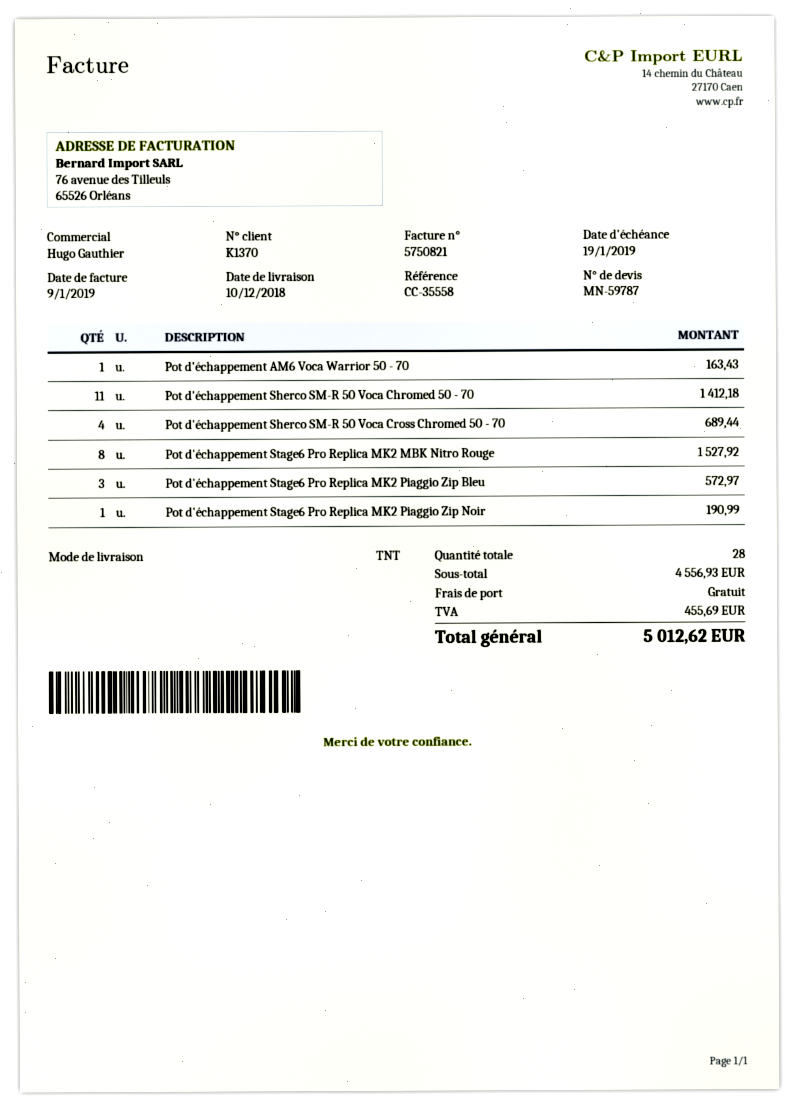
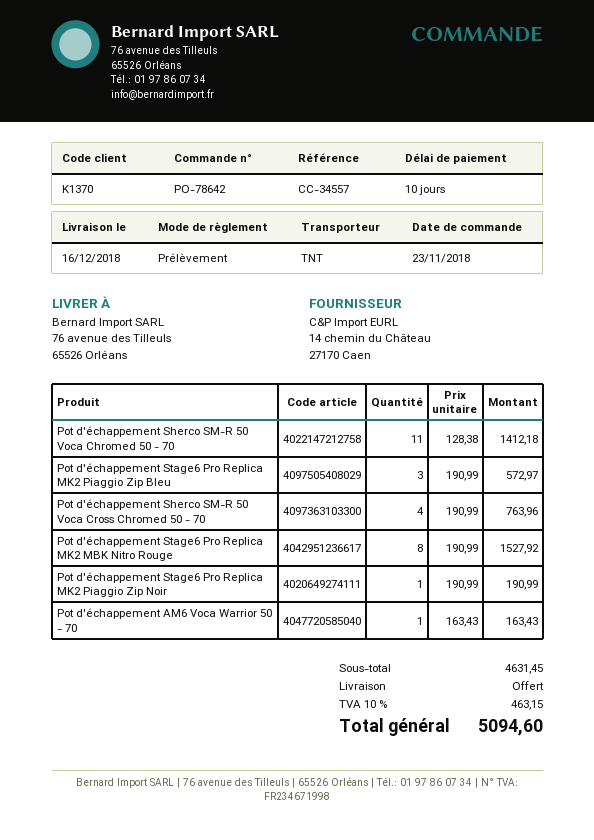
delivery date: 2018-12-10 -> 2018-12-16
reference: CC-35558 -> CC-34557
Pot d'échappement Sherco SM-R 50 Voca Cross Chromed 50 - 70: 4 for 689.44 -> 4 for 763.96
subtotal: 4556.93 -> 4631.45
tax: 455.69 -> 463.15
total: 5012.62 -> 5094.60

